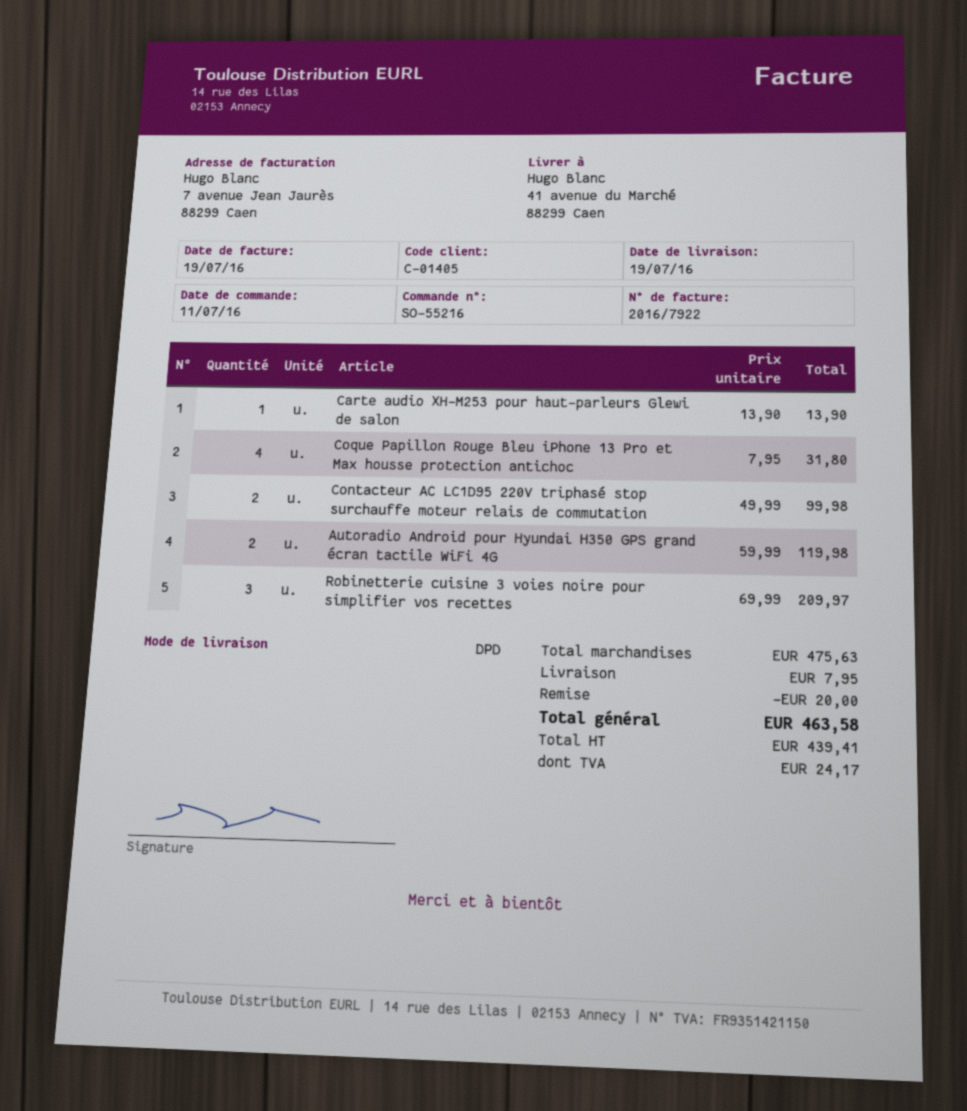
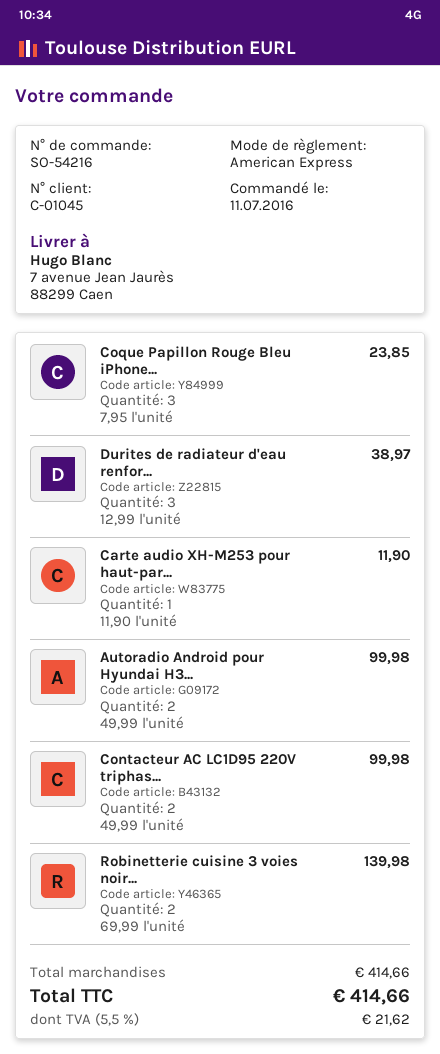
order number: SO-55216 -> SO-54216
customer number: C-01405 -> C-01045
ship to: 41 avenue du Marché, 88299 Caen -> 7 avenue Jean Jaurès, 88299 Caen
Carte audio XH-M253 pour haut-parleurs Glewi de salon: 1 x 13.90 = 13.90 -> 1 x 11.90 = 11.90
Coque Papillon Rouge Bleu iPhone 13 Pro et Max housse protection antichoc: 4 x 7.95 = 31.80 -> 3 x 7.95 = 23.85
Autoradio Android pour Hyundai H350 GPS grand écran tactile WiFi 4G: 2 x 59.99 = 119.98 -> 2 x 49.99 = 99.98
Robinetterie cuisine 3 voies noire pour simplifier vos recettes: 3 x 69.99 = 209.97 -> 2 x 69.99 = 139.98
Durites de radiateur d'eau renfor...: none -> 3 x 12.99 = 38.97
subtotal: 475.63 -> 414.66
discount: 20.00 -> none
shipping: 7.95 -> none
tax: 24.17 -> 21.62
total: 463.58 -> 414.66

